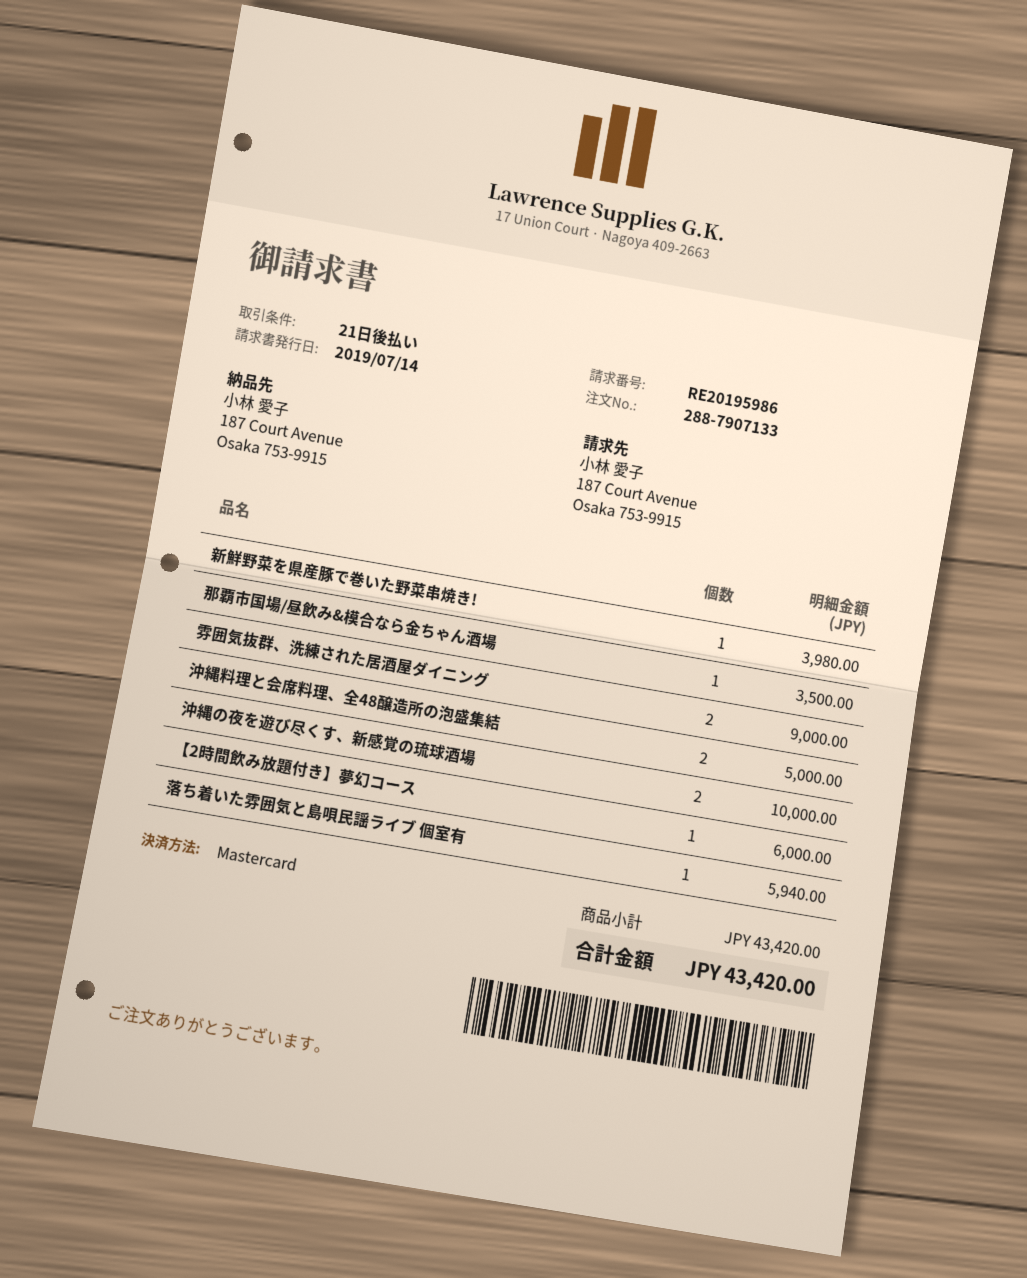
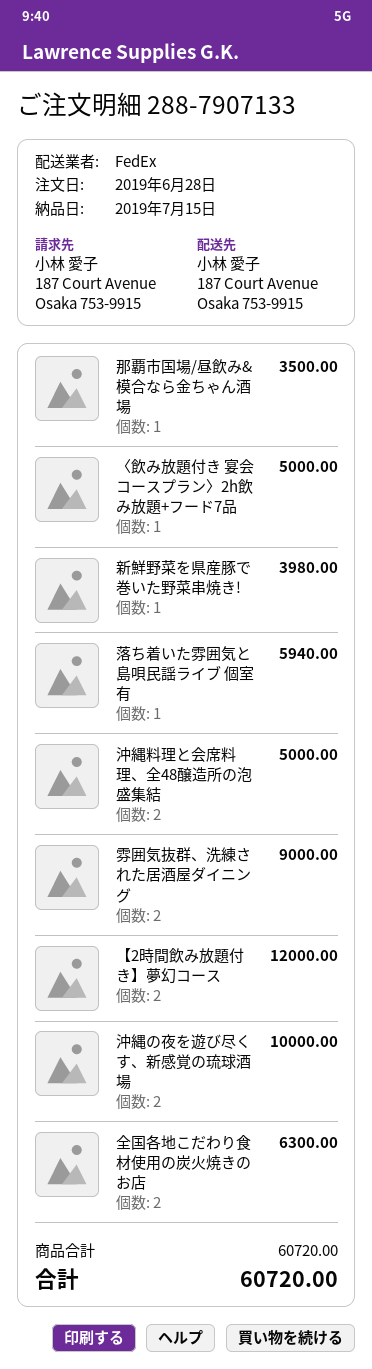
【2時間飲み放題付き】夢幻コース: 1 for 6000.00 -> 2 for 12000.00
〈飲み放題付き 宴会コースプラン〉2h飲み放題+フード7品: none -> 1 for 5000.00
全国各地こだわり食材使用の炭火焼きのお店: none -> 2 for 6300.00
subtotal: 43420.00 -> 60720.00
total: 43420.00 -> 60720.00

